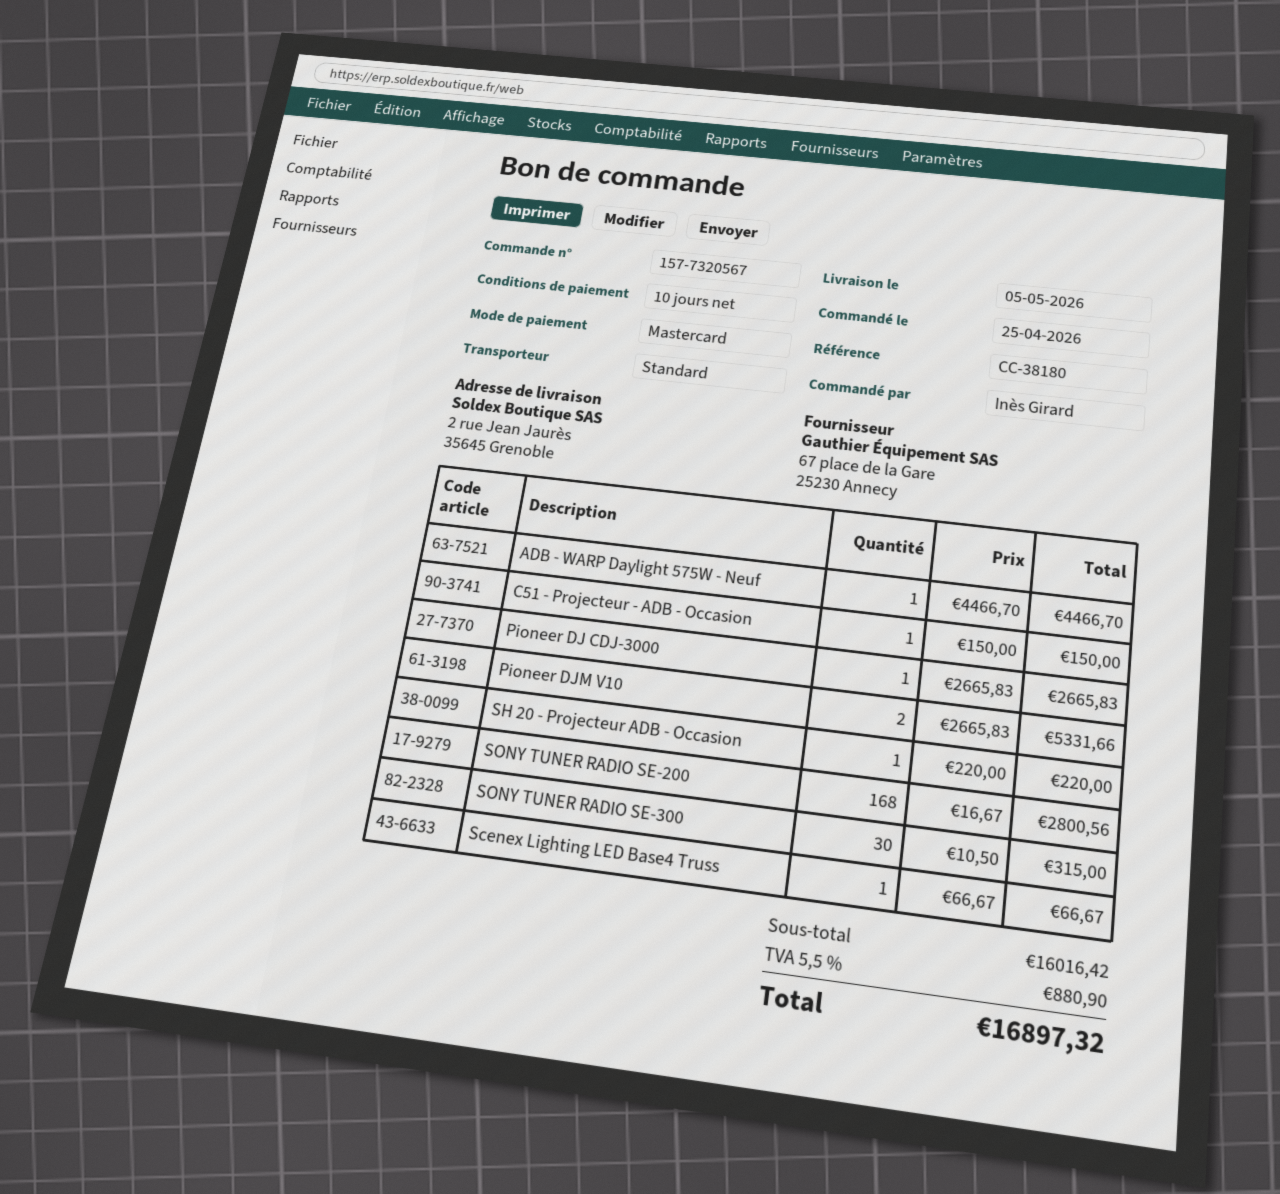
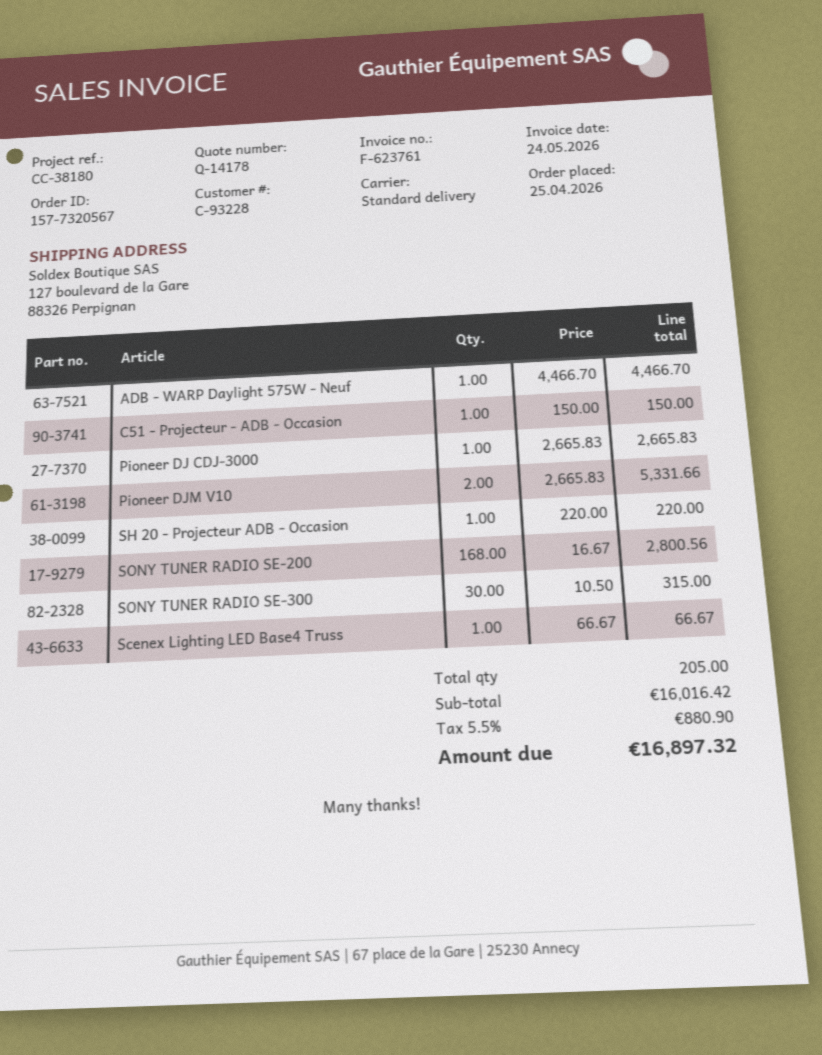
ship to: 2 rue Jean Jaurès, 35645 Grenoble -> 127 boulevard de la Gare, 88326 Perpignan

